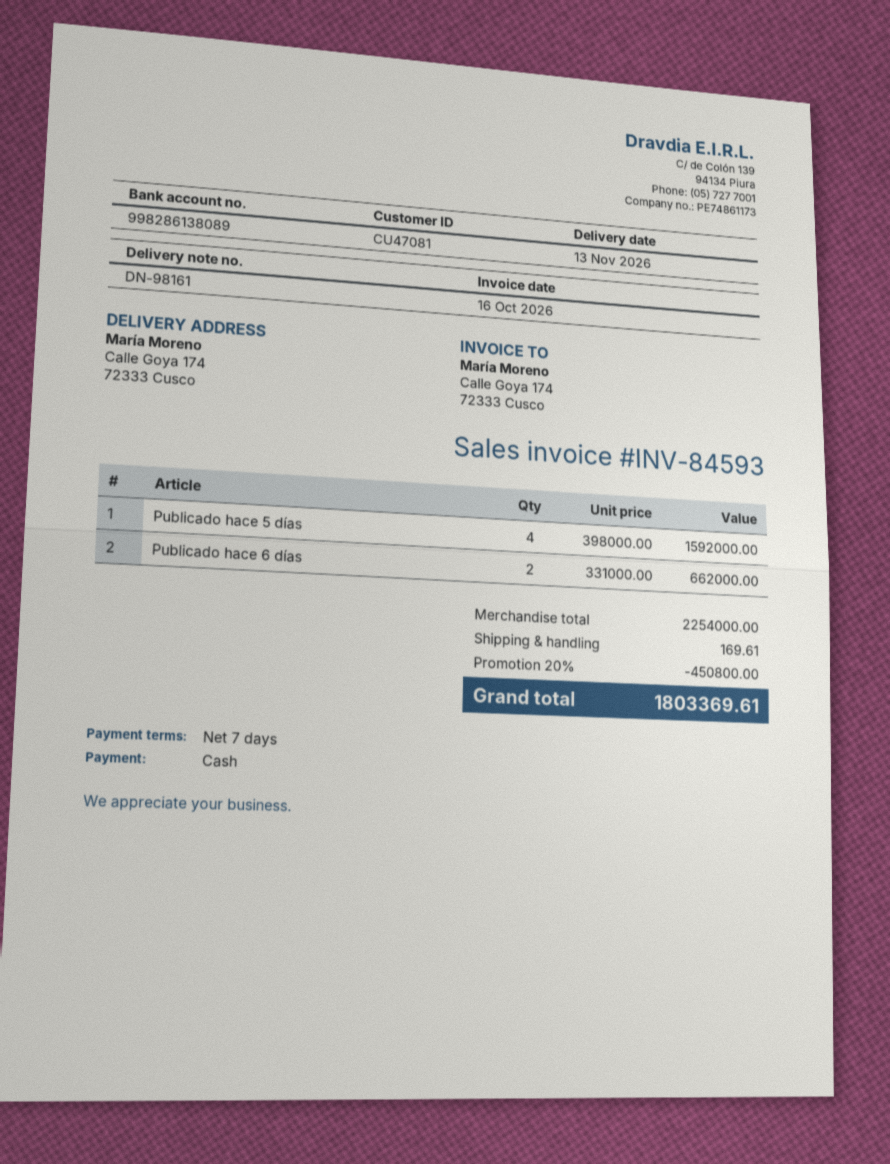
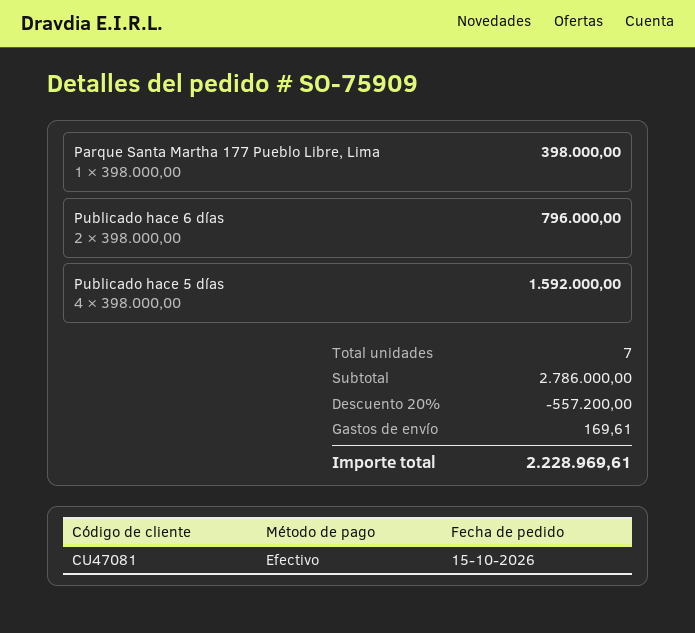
Publicado hace 6 días: 2 x 331000.00 = 662000.00 -> 2 x 398000.00 = 796000.00
Parque Santa Martha 177 Pueblo Libre, Lima: none -> 1 x 398000.00 = 398000.00
subtotal: 2254000.00 -> 2786000.00
discount: 20% = 450800.00 -> 20% = 557200.00
total: 1803369.61 -> 2228969.61

